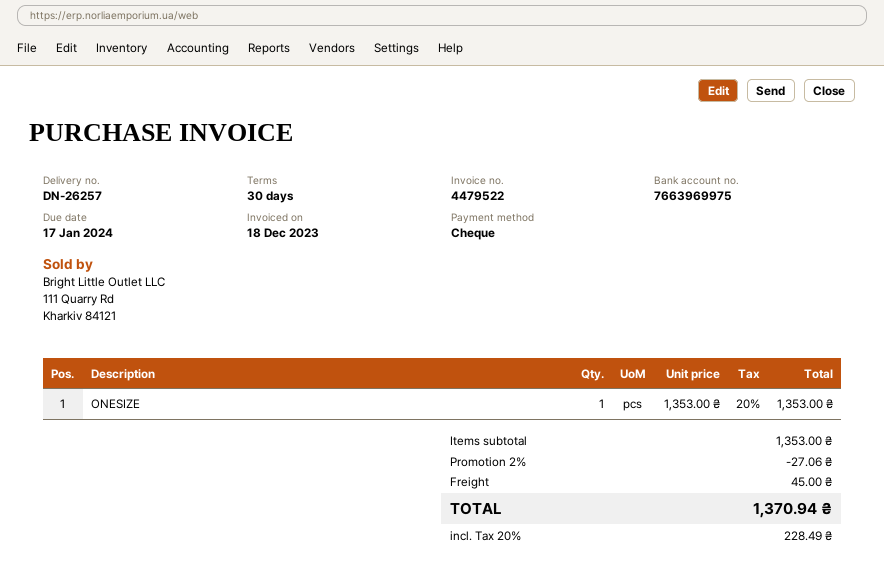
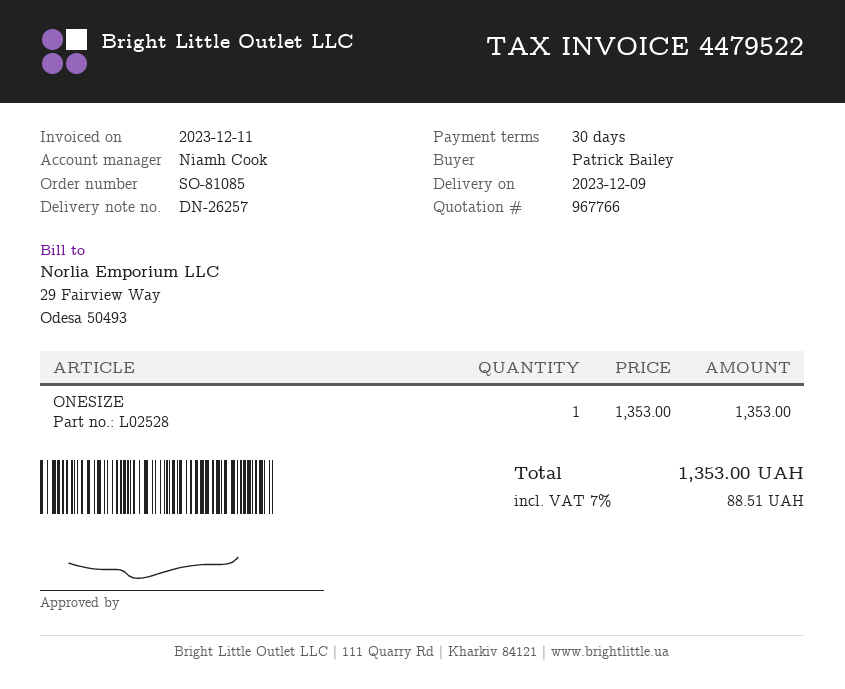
invoice date: 2023-12-18 -> 2023-12-11
discount: 2% = 27.06 -> none
shipping: 45.00 -> none
tax: 20% = 228.49 -> 7% = 88.51
total: 1370.94 -> 1353.00

